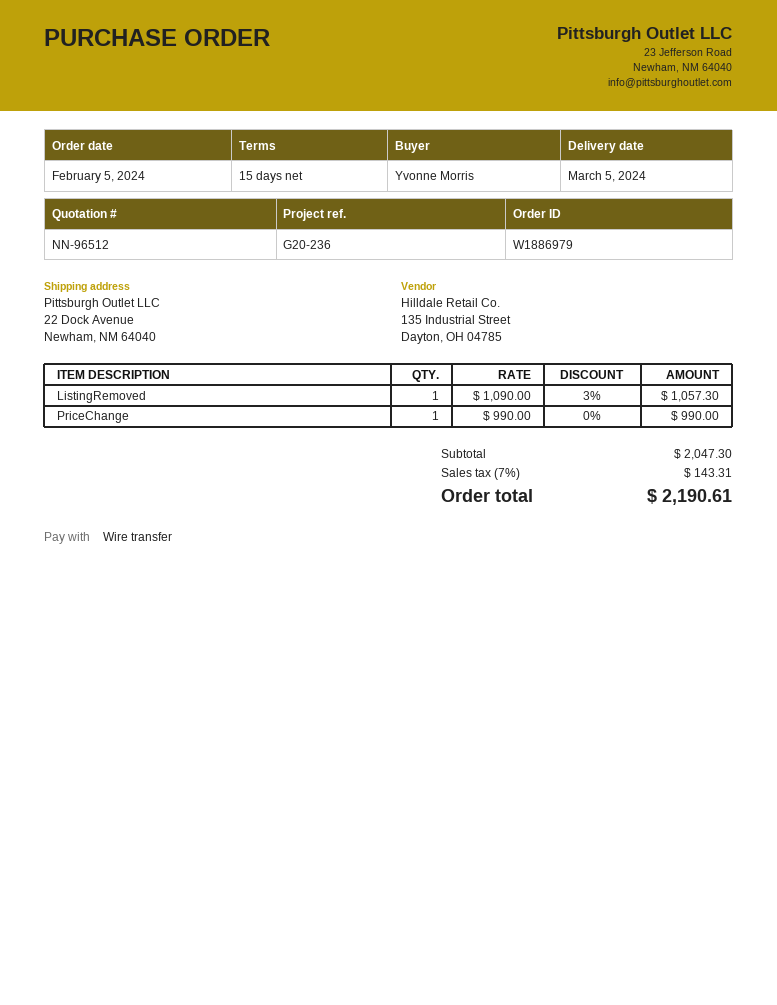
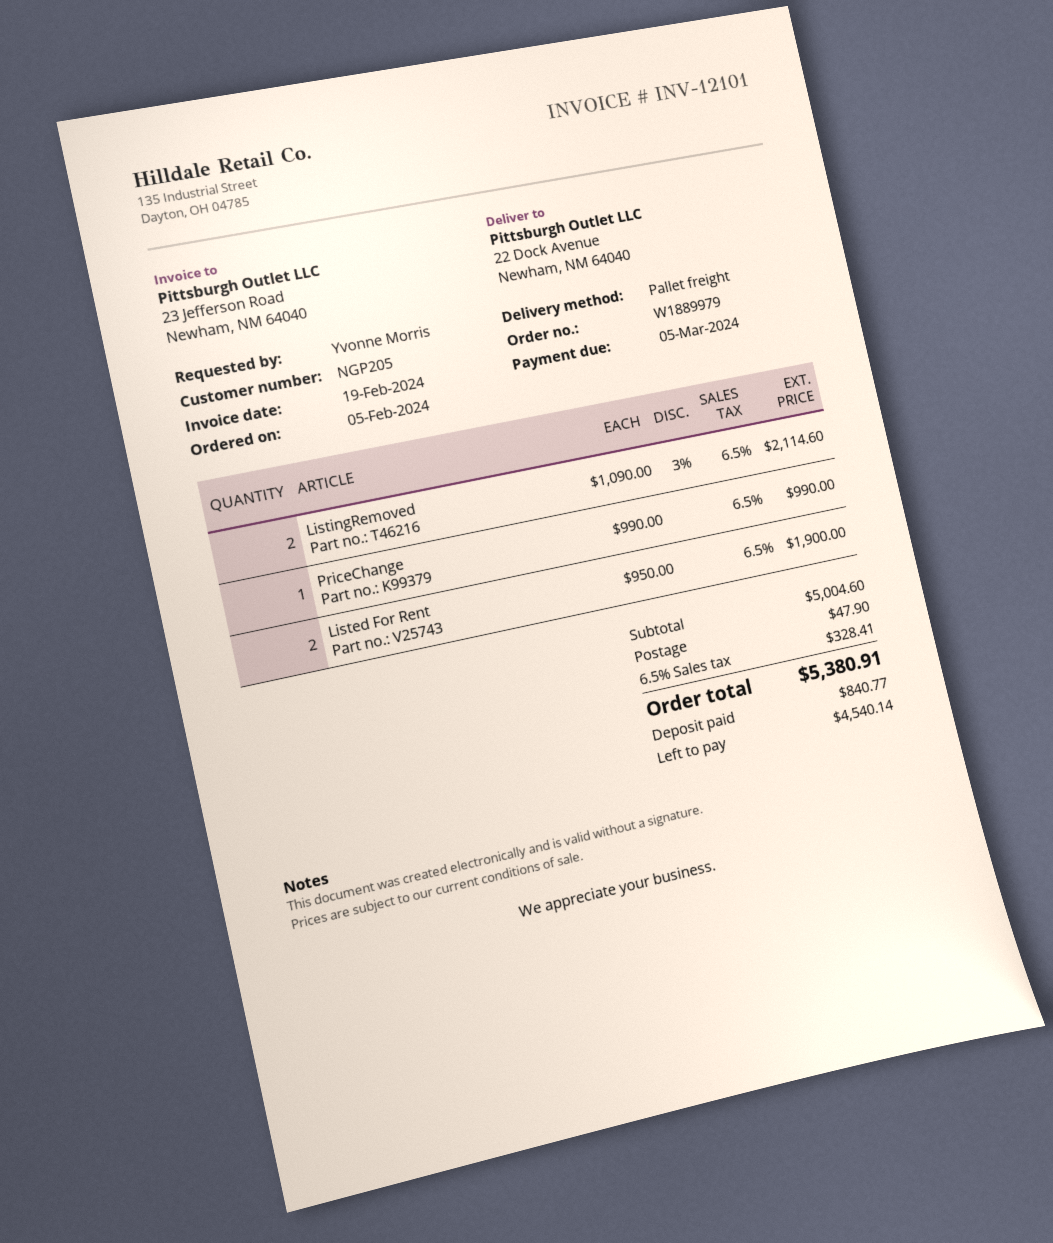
order number: W1886979 -> W1889979
ListingRemoved: 1 x 1090.00 - 3% = 1057.30 -> 2 x 1090.00 - 3% = 2114.60
Listed For Rent: none -> 2 x 950.00 = 1900.00
subtotal: 2047.30 -> 5004.60
shipping: none -> 47.90
tax: 7% = 143.31 -> 6.5% = 328.41
total: 2190.61 -> 5380.91

